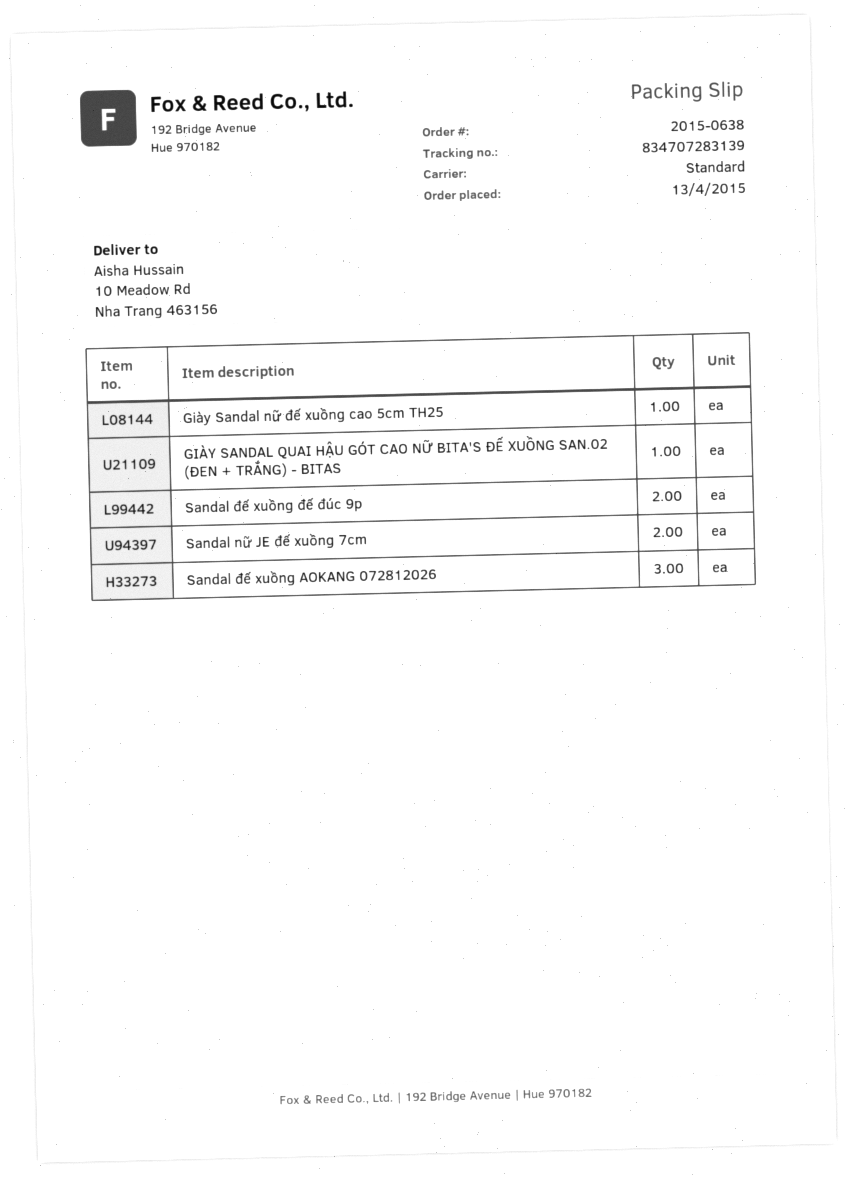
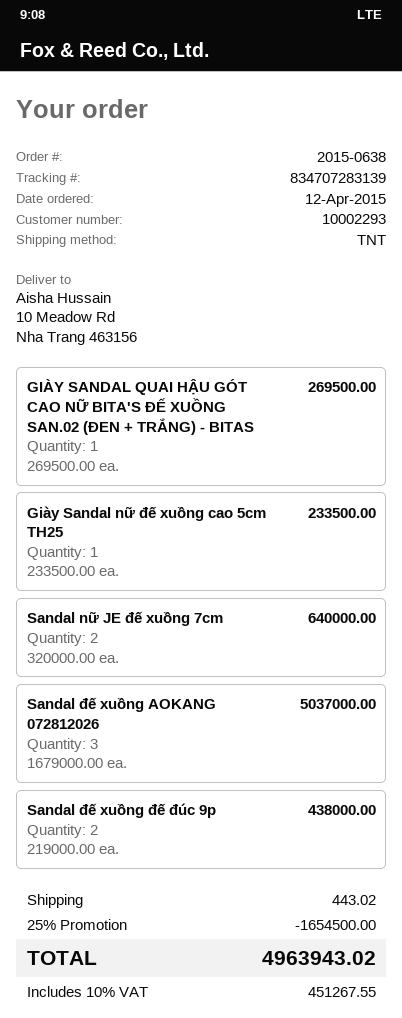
order date: 2015-04-13 -> 2015-04-12
shipping method: standard -> TNT

